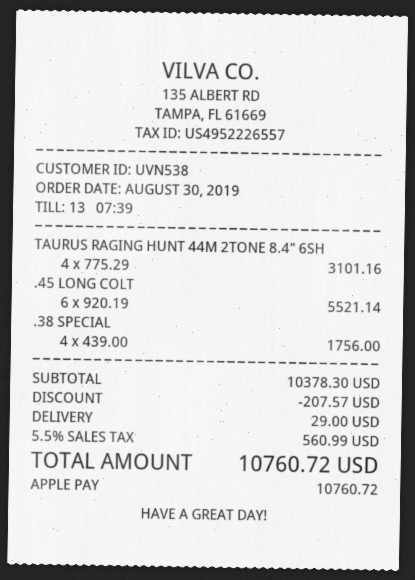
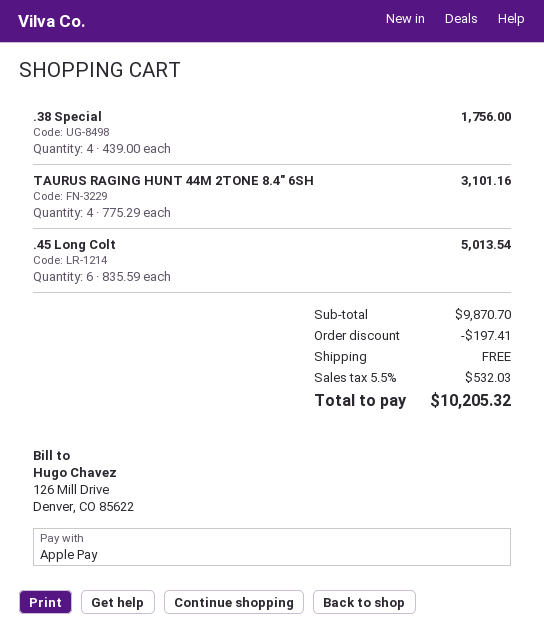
.45 LONG COLT: 6 x 920.19 = 5521.14 -> 6 x 835.59 = 5013.54
subtotal: 10378.30 -> 9870.70
discount: 207.57 -> 197.41
shipping: 29.00 -> 0.00
tax: 5.5% = 560.99 -> 5.5% = 532.03
total: 10760.72 -> 10205.32

